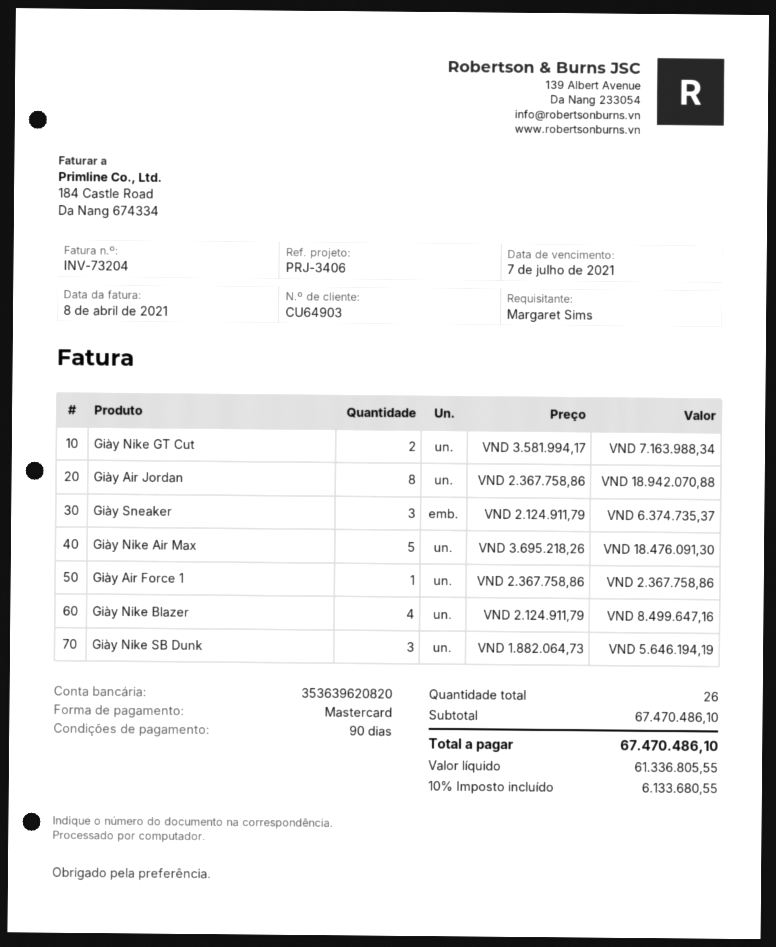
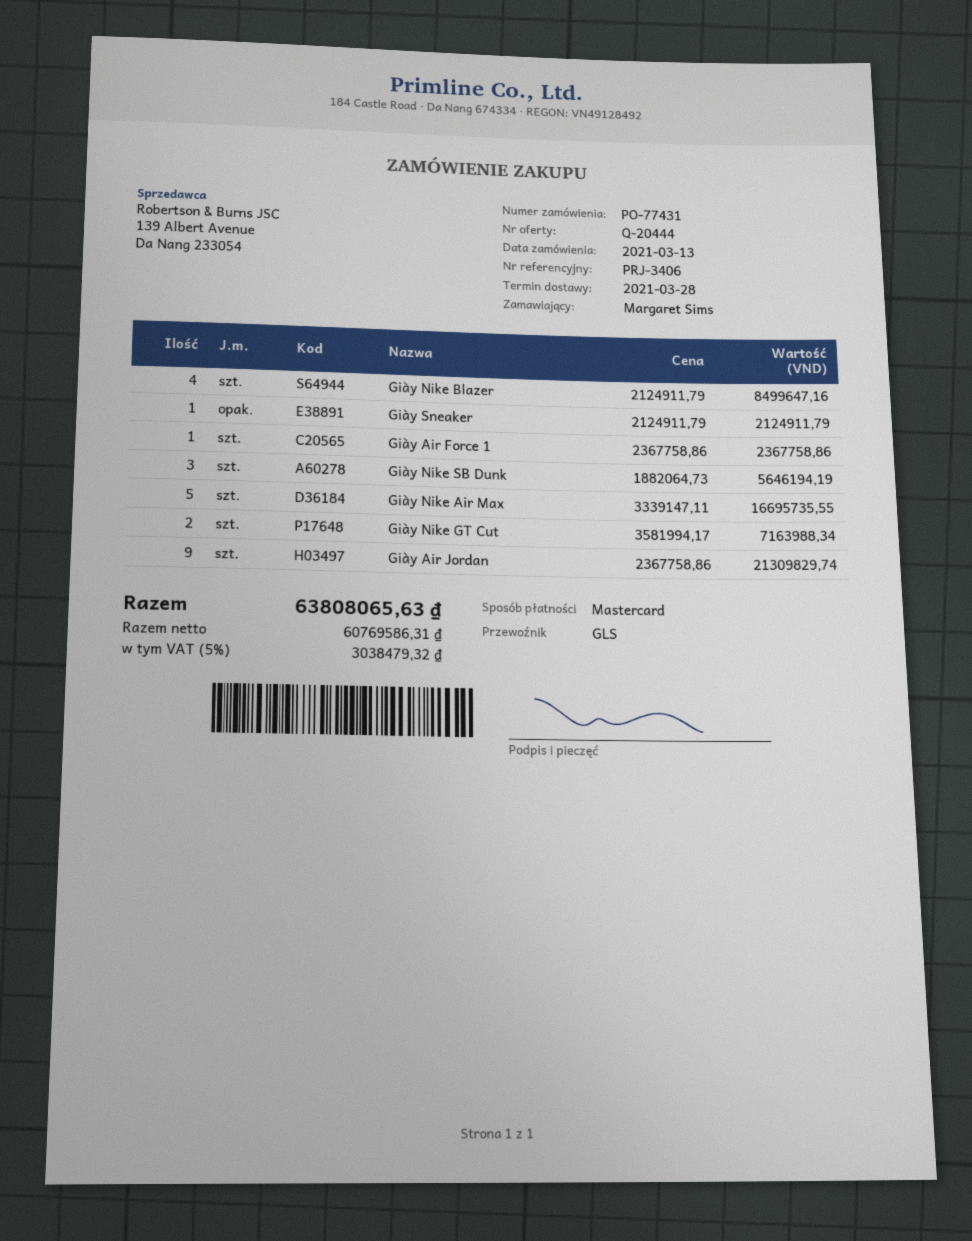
Giày Air Jordan: 8 x 2367758.86 = 18942070.88 -> 9 x 2367758.86 = 21309829.74
Giày Sneaker: 3 x 2124911.79 = 6374735.37 -> 1 x 2124911.79 = 2124911.79
Giày Nike Air Max: 5 x 3695218.26 = 18476091.30 -> 5 x 3339147.11 = 16695735.55
net: 61336805.55 -> 60769586.31
tax: 10% = 6133680.55 -> 5% = 3038479.32
total: 67470486.10 -> 63808065.63

